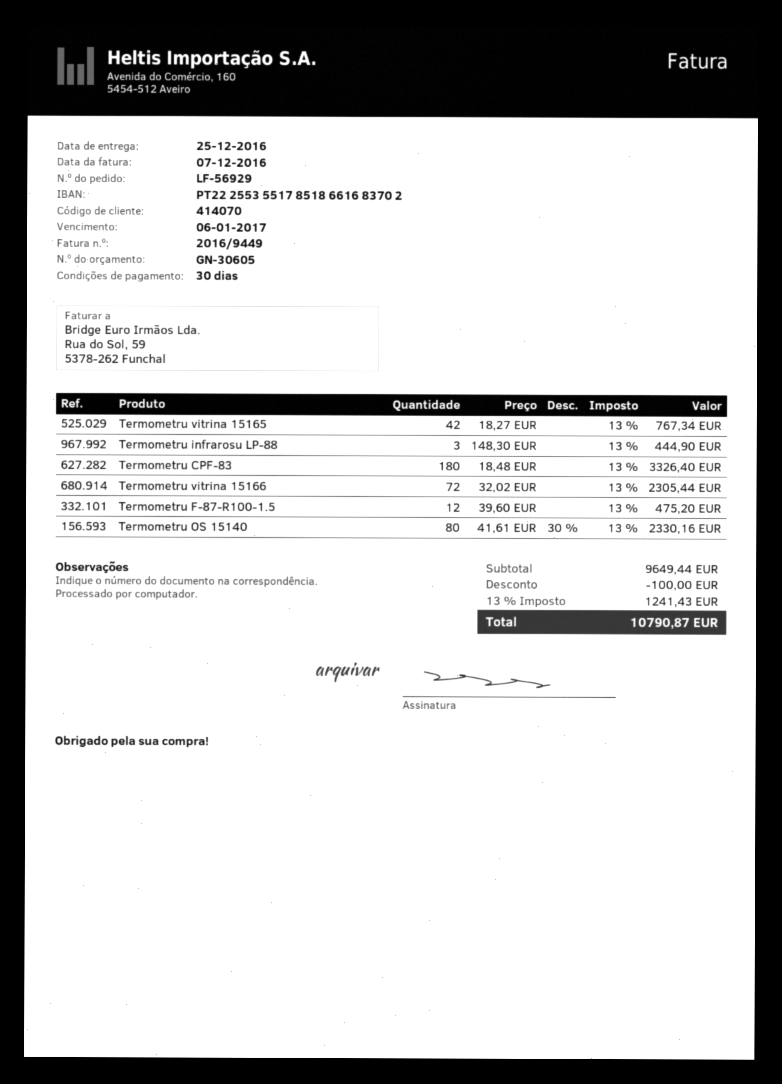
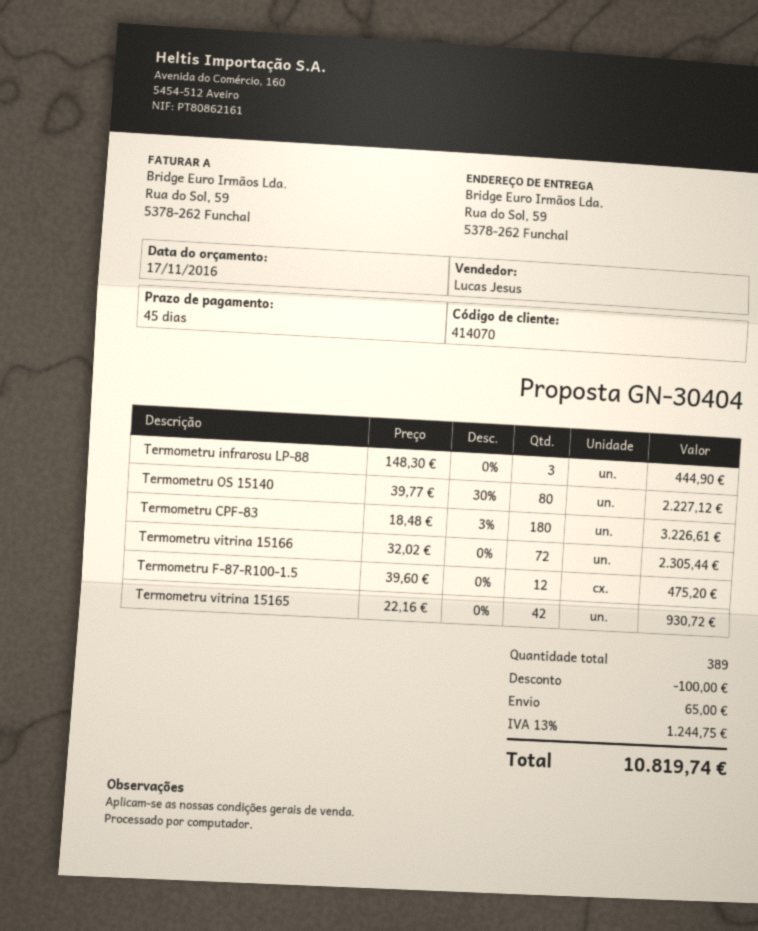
quote number: GN-30605 -> GN-30404
payment terms: 30 days -> 45 days
Termometru vitrina 15165: 42 x 18.27 = 767.34 -> 42 x 22.16 = 930.72
Termometru CPF-83: 180 x 18.48 = 3326.40 -> 180 x 18.48 - 3% = 3226.61
Termometru OS 15140: 80 x 41.61 - 30% = 2330.16 -> 80 x 39.77 - 30% = 2227.12
shipping: none -> 65.00
tax: 13% = 1241.43 -> 13% = 1244.75
total: 10790.87 -> 10819.74

